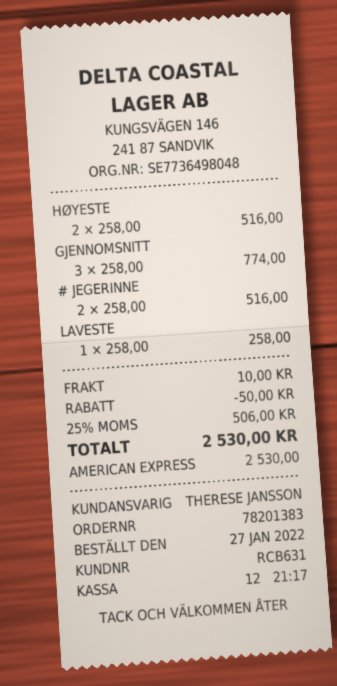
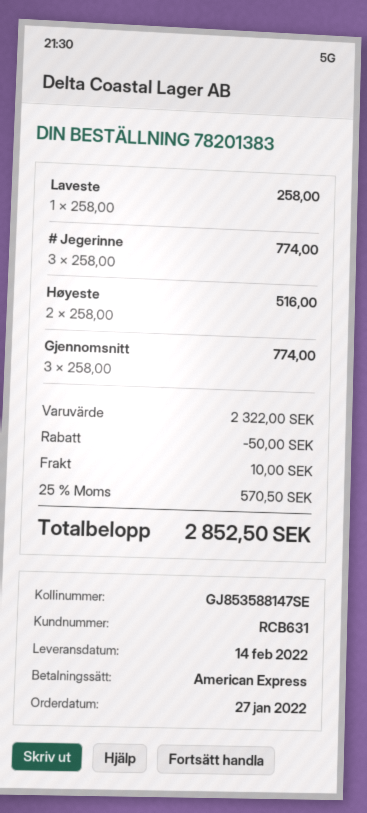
# JEGERINNE: 2 x 258.00 = 516.00 -> 3 x 258.00 = 774.00
tax: 25% = 506.00 -> 25% = 570.50
total: 2530.00 -> 2852.50

